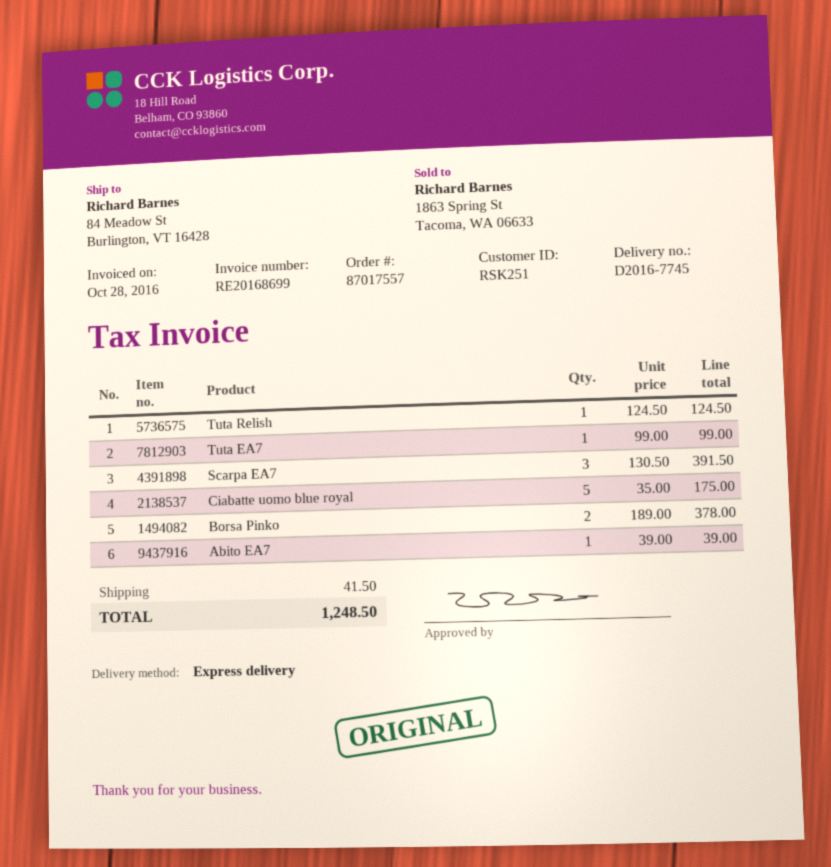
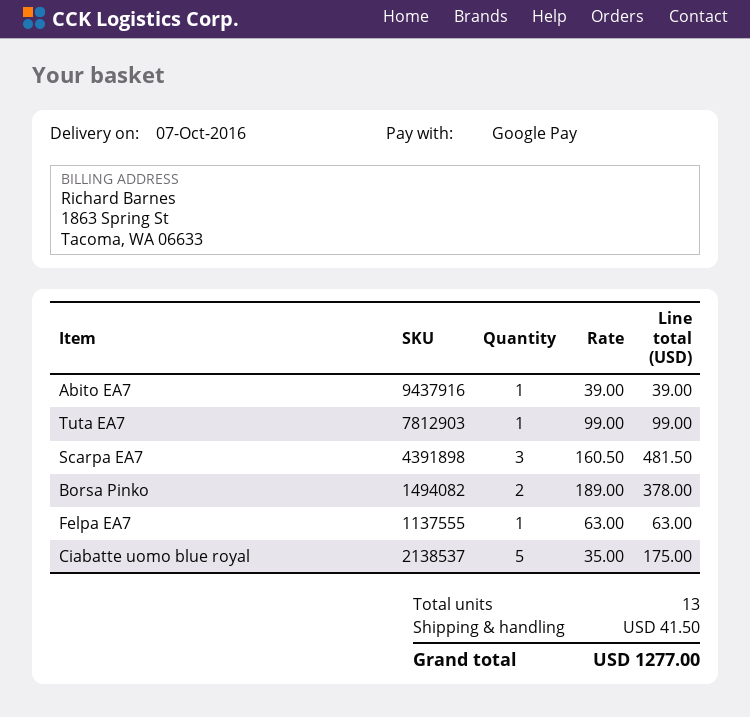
Tuta Relish: 1 x 124.50 = 124.50 -> none
Scarpa EA7: 3 x 130.50 = 391.50 -> 3 x 160.50 = 481.50
Felpa EA7: none -> 1 x 63.00 = 63.00
total: 1248.50 -> 1277.00

